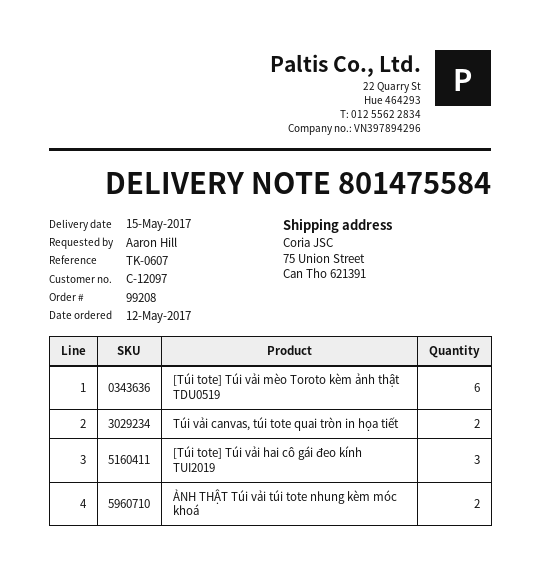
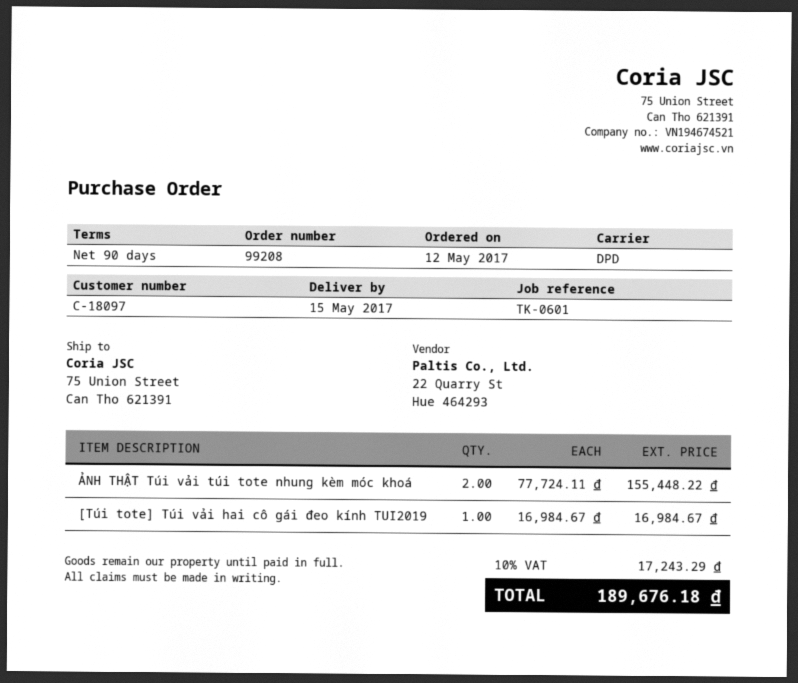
customer number: C-12097 -> C-18097
reference: TK-0607 -> TK-0601
[Túi tote] Túi vải mèo Toroto kèm ảnh thật TDU0519: 6 -> none
Túi vải canvas, túi tote quai tròn in họa tiết: 2 -> none
[Túi tote] Túi vải hai cô gái đeo kính TUI2019: 3 -> 1

